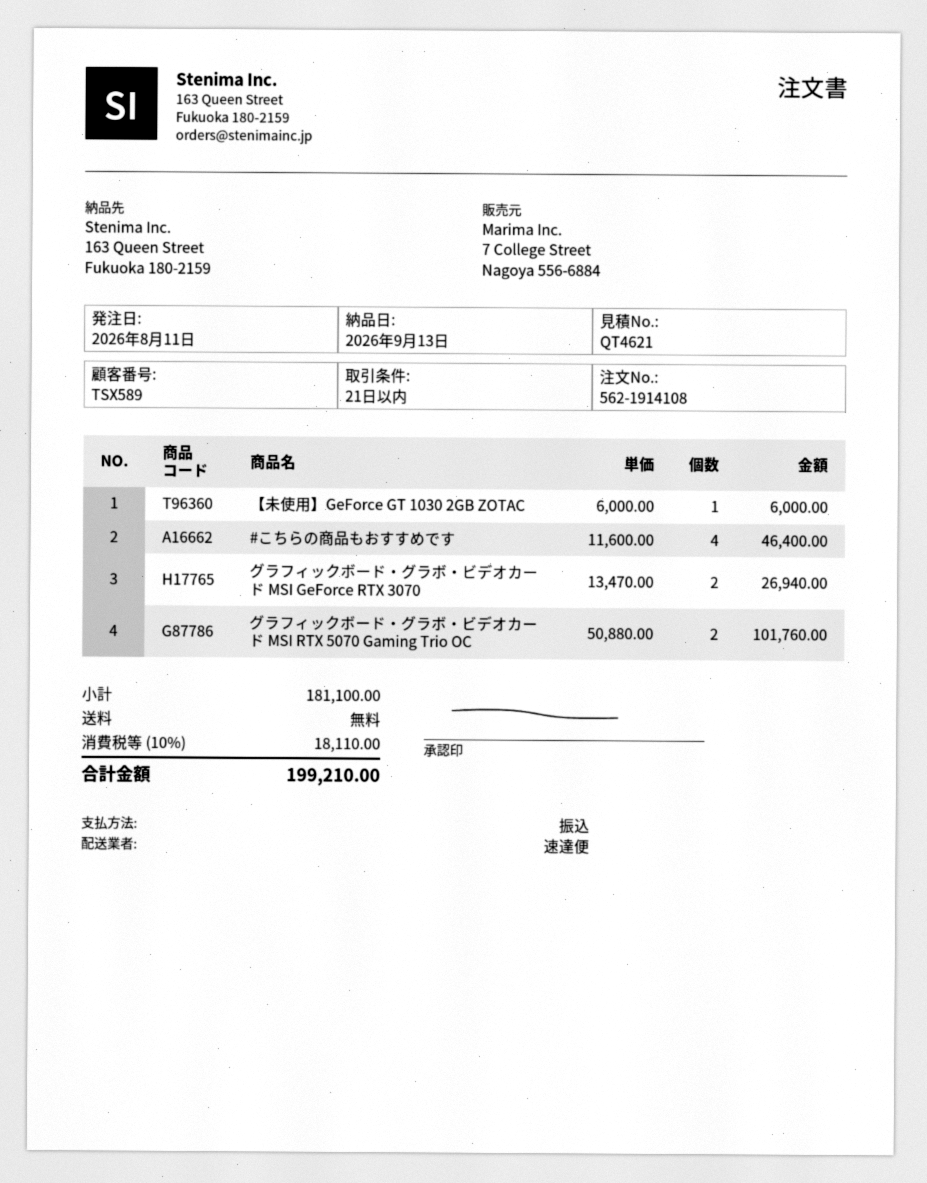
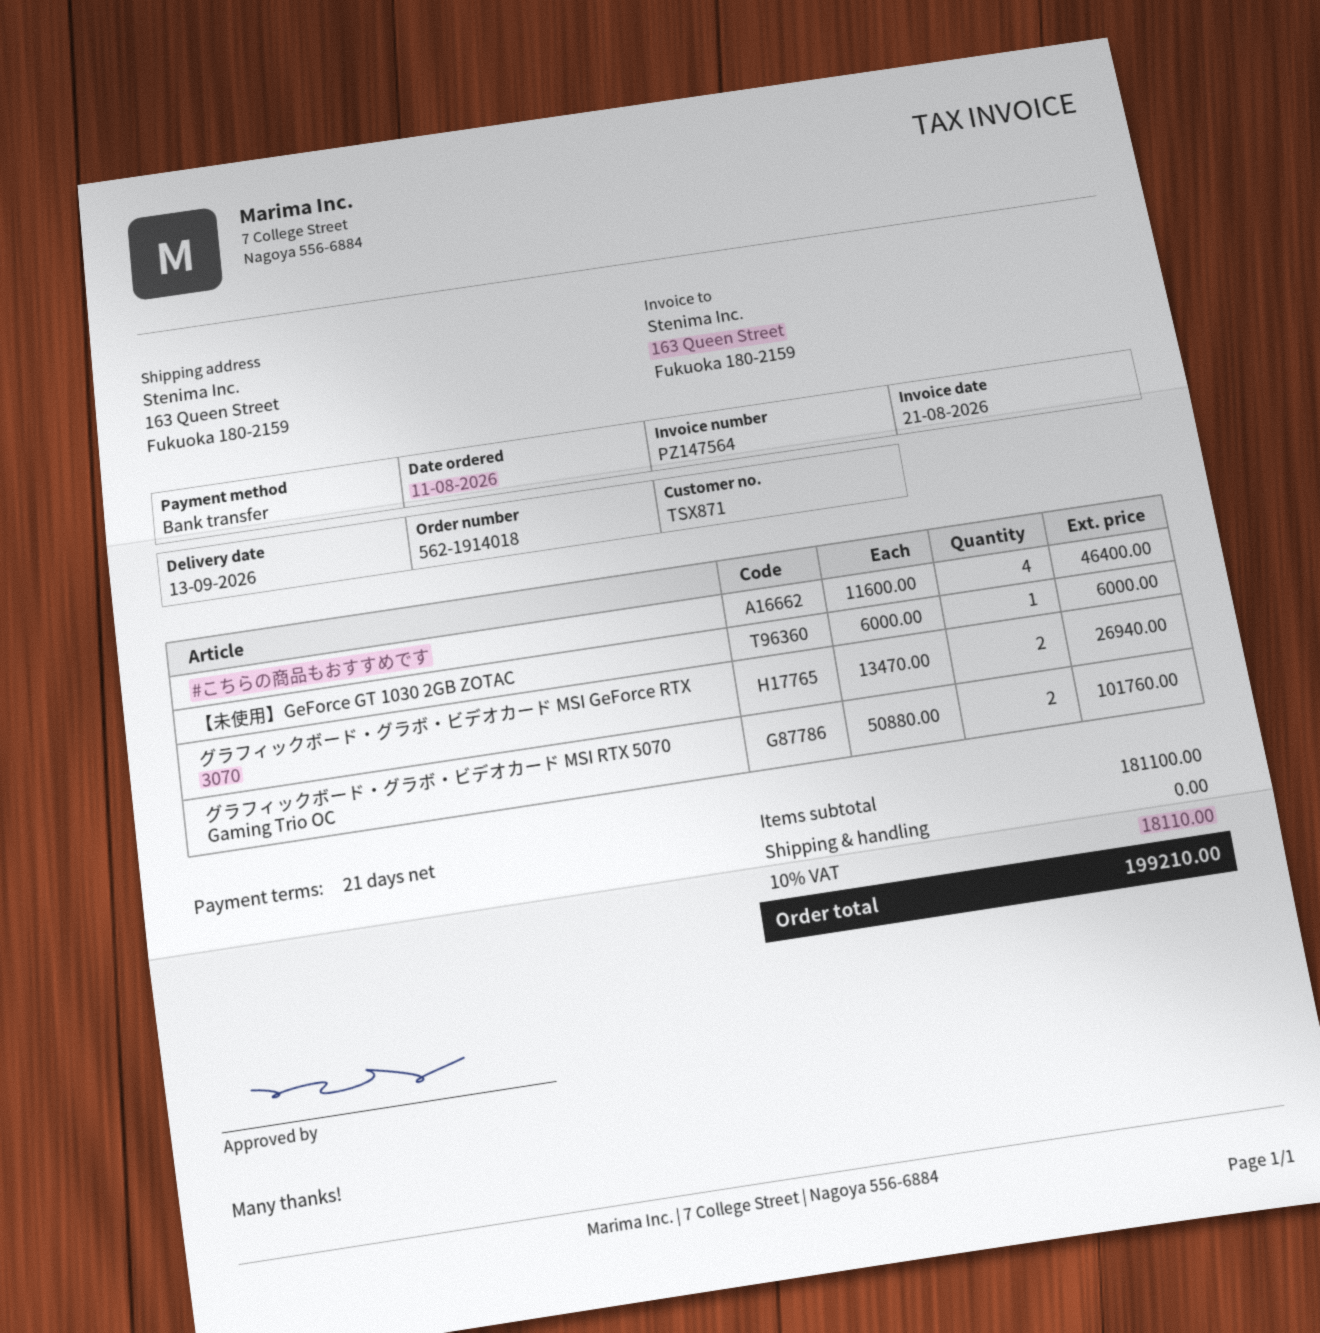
order number: 562-1914108 -> 562-1914018
customer number: TSX589 -> TSX871

